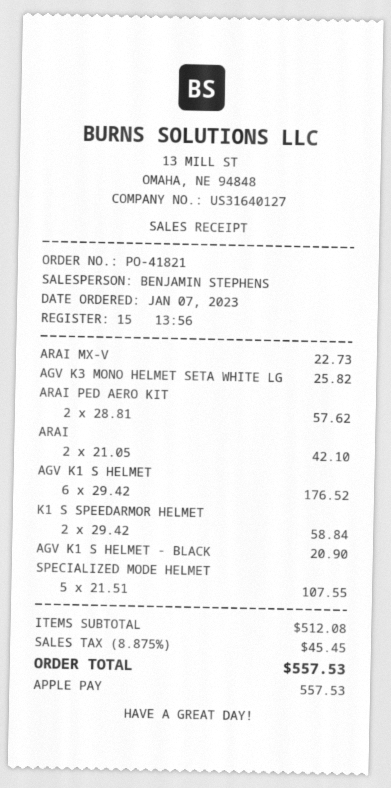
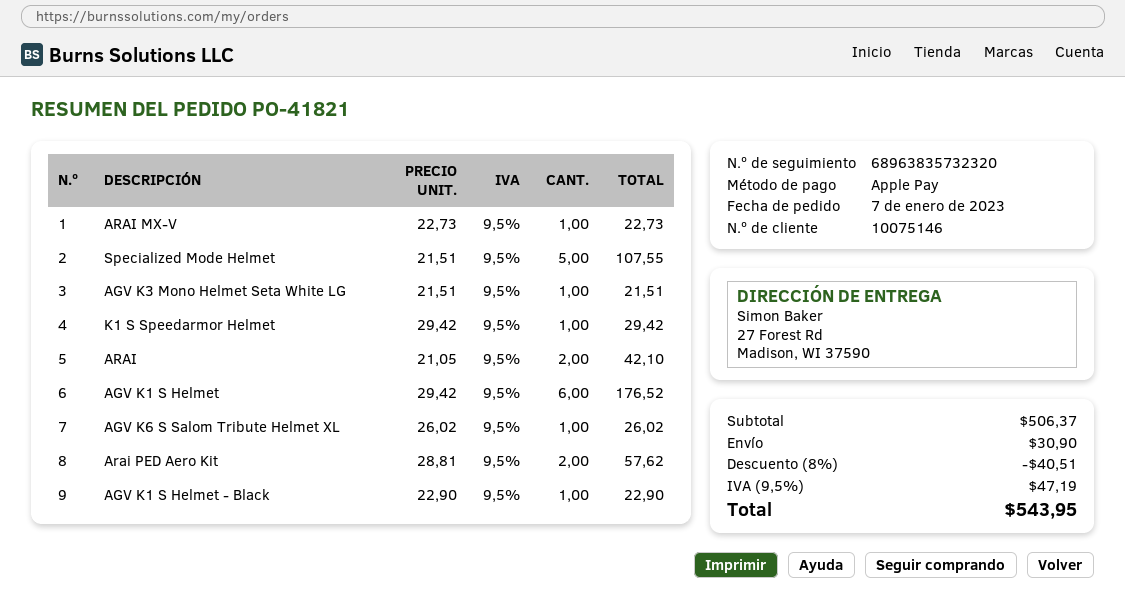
AGV K3 MONO HELMET SETA WHITE LG: 1 x 25.82 = 25.82 -> 1 x 21.51 = 21.51
K1 S SPEEDARMOR HELMET: 2 x 29.42 = 58.84 -> 1 x 29.42 = 29.42
AGV K1 S HELMET - BLACK: 1 x 20.90 = 20.90 -> 1 x 22.90 = 22.90
AGV K6 S Salom Tribute Helmet XL: none -> 1 x 26.02 = 26.02
subtotal: 512.08 -> 506.37
discount: none -> 8% = 40.51
shipping: none -> 30.90
tax: 8.875% = 45.45 -> 9.5% = 47.19
total: 557.53 -> 543.95

